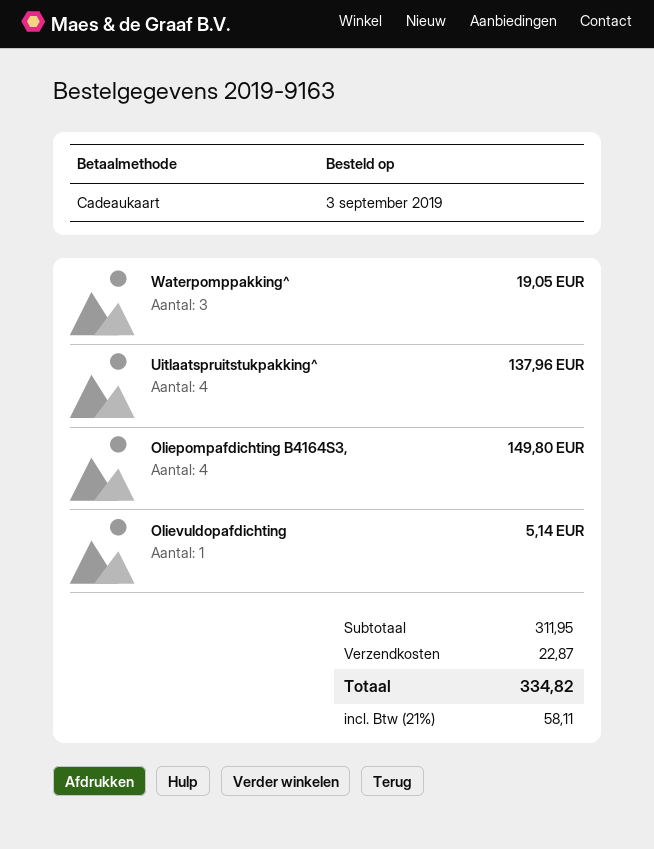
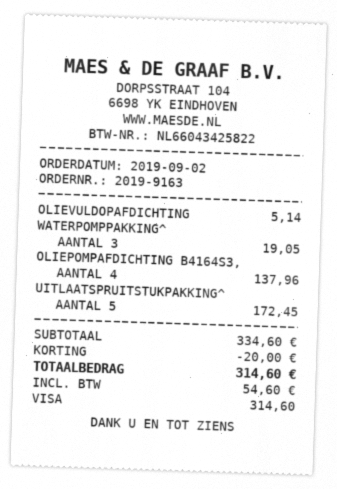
order date: 2019-09-03 -> 2019-09-02
payment method: gift card -> Visa
Uitlaatspruitstukpakking^: 4 for 137.96 -> 5 for 172.45
Oliepompafdichting B4164S3,: 4 for 149.80 -> 4 for 137.96
subtotal: 311.95 -> 334.60
discount: none -> 20.00
shipping: 22.87 -> none
tax: 58.11 -> 54.60
total: 334.82 -> 314.60

